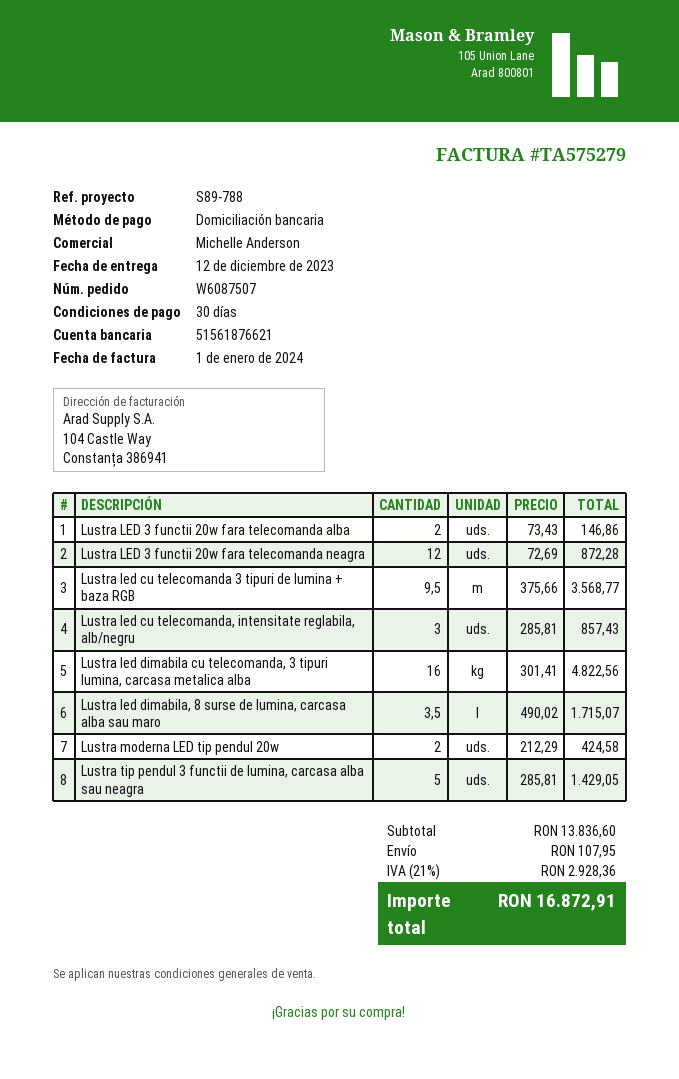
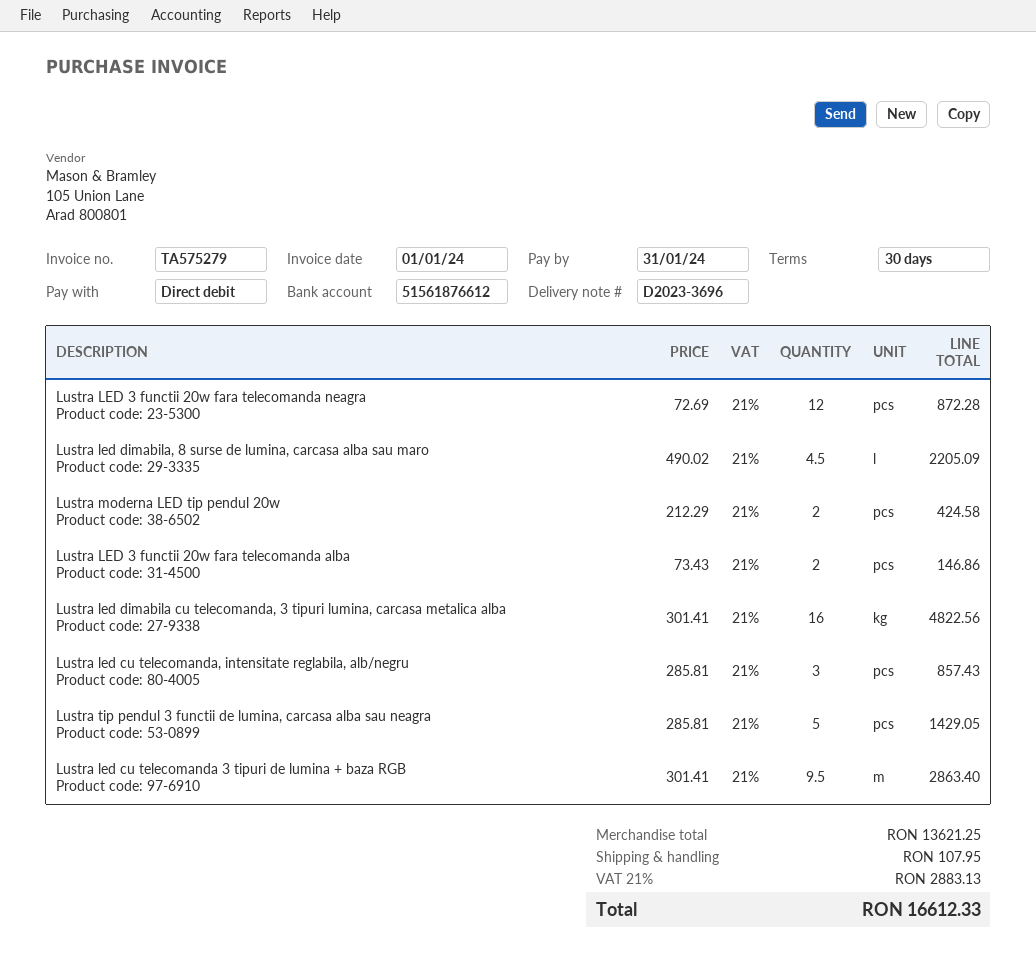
bank account: 51561876621 -> 51561876612
Lustra led cu telecomanda 3 tipuri de lumina + baza RGB: 9.5 x 375.66 = 3568.77 -> 9.5 x 301.41 = 2863.40
Lustra led dimabila, 8 surse de lumina, carcasa alba sau maro: 3.5 x 490.02 = 1715.07 -> 4.5 x 490.02 = 2205.09
subtotal: 13836.60 -> 13621.25
tax: 21% = 2928.36 -> 21% = 2883.13
total: 16872.91 -> 16612.33

